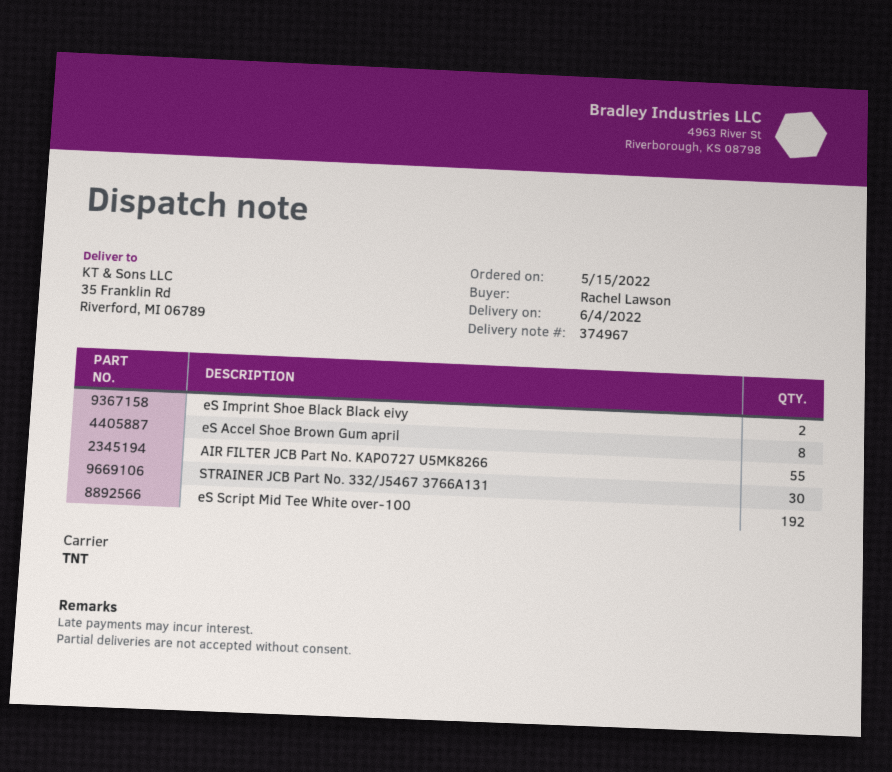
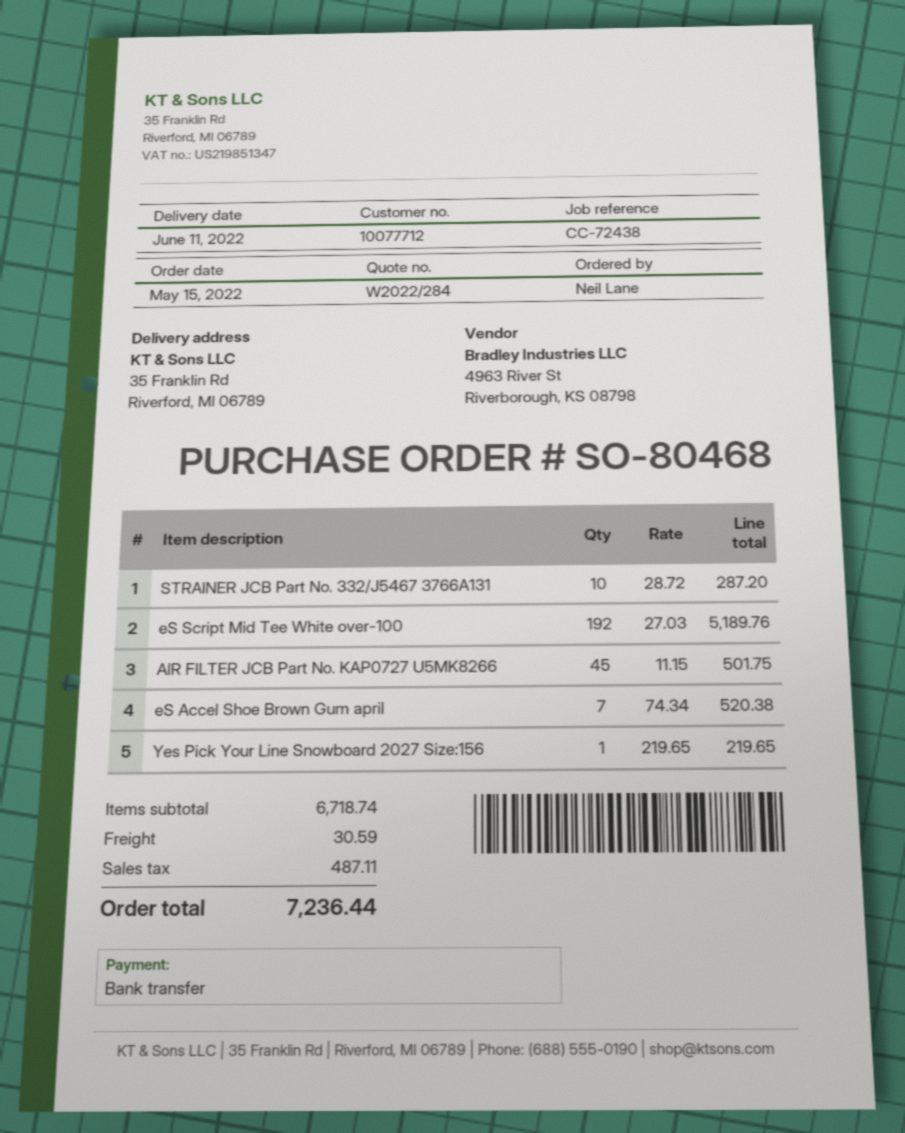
delivery date: 2022-06-04 -> 2022-06-11
ordered by: Rachel Lawson -> Neil Lane
eS Imprint Shoe Black Black eivy: 2 -> none
eS Accel Shoe Brown Gum april: 8 -> 7
AIR FILTER JCB Part No. KAP0727 U5MK8266: 55 -> 45
STRAINER JCB Part No. 332/J5467 3766A131: 30 -> 10
Yes Pick Your Line Snowboard 2027 Size:156: none -> 1

